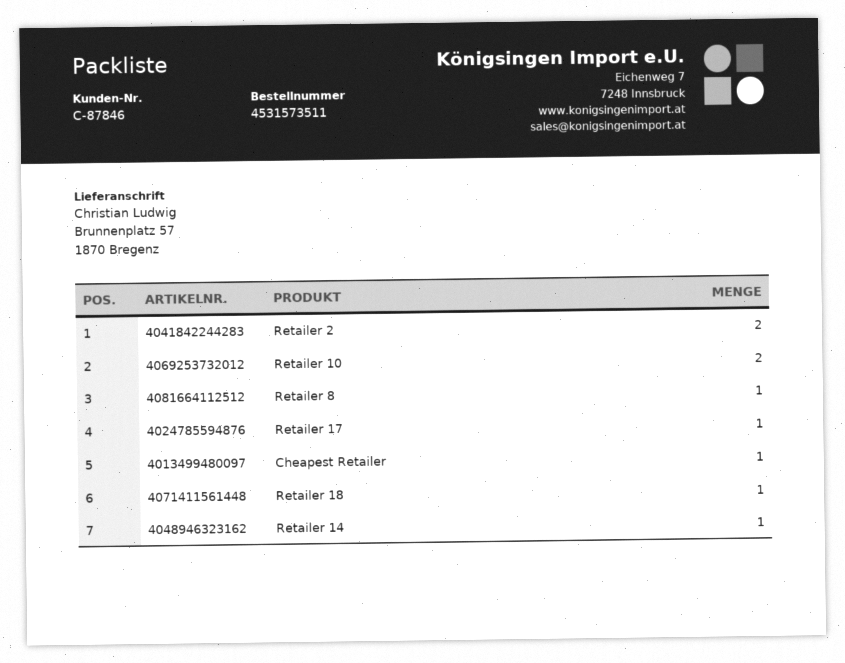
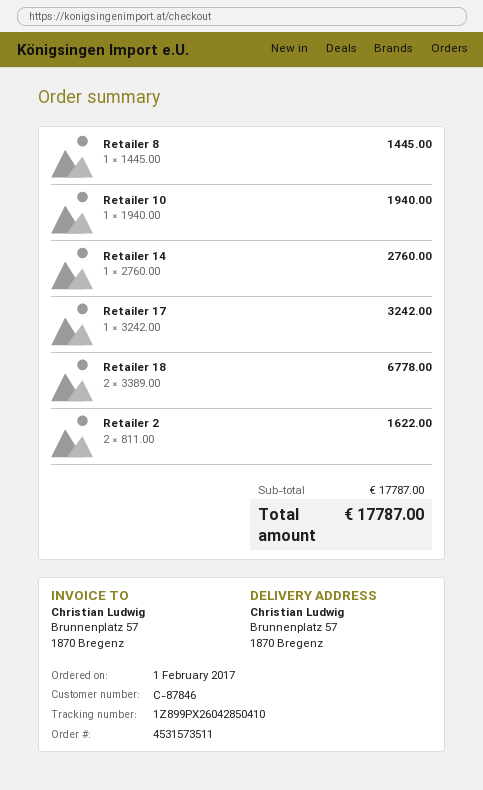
Retailer 10: 2 -> 1
Cheapest Retailer: 1 -> none
Retailer 18: 1 -> 2

